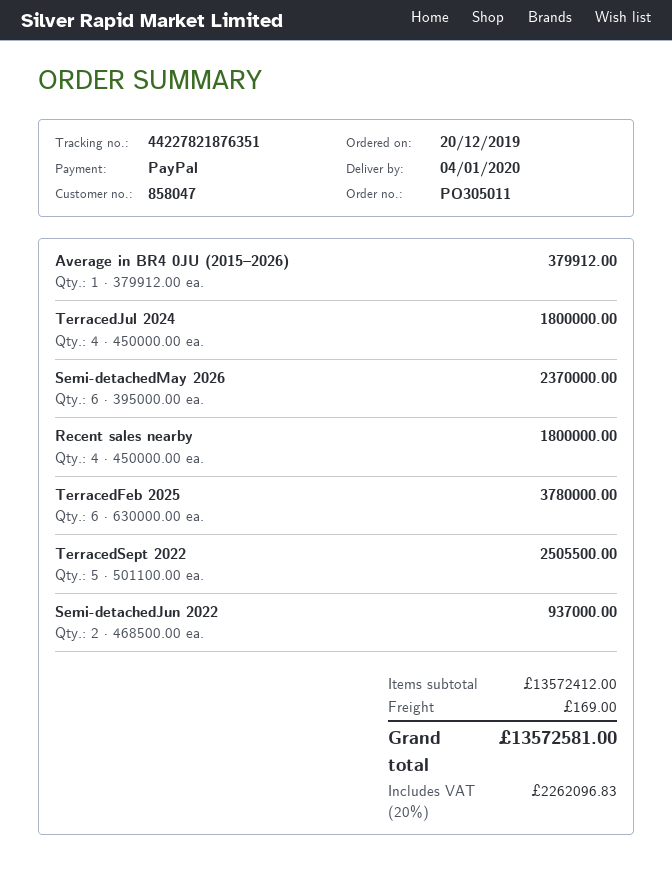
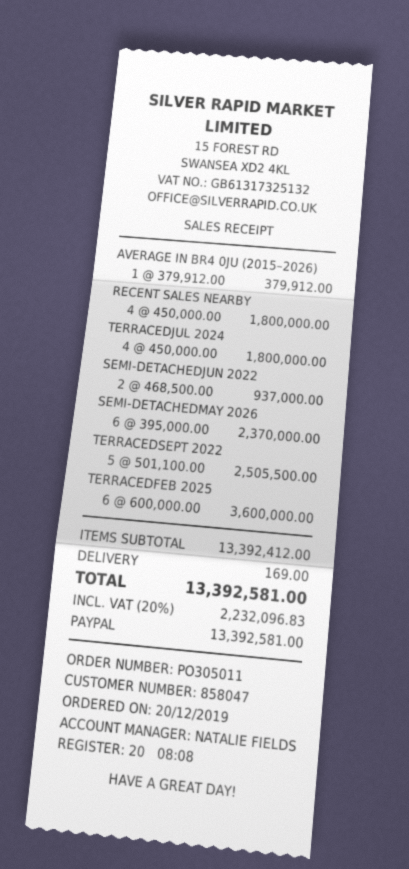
TerracedFeb 2025: 6 x 630000.00 = 3780000.00 -> 6 x 600000.00 = 3600000.00
subtotal: 13572412.00 -> 13392412.00
tax: 20% = 2262096.83 -> 20% = 2232096.83
total: 13572581.00 -> 13392581.00

